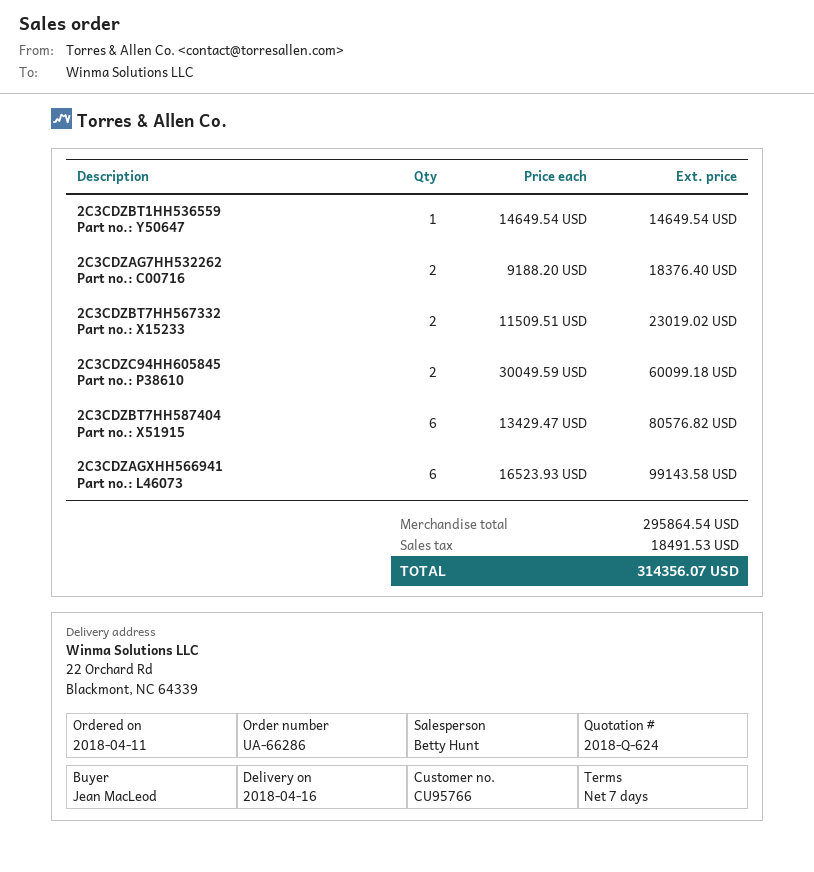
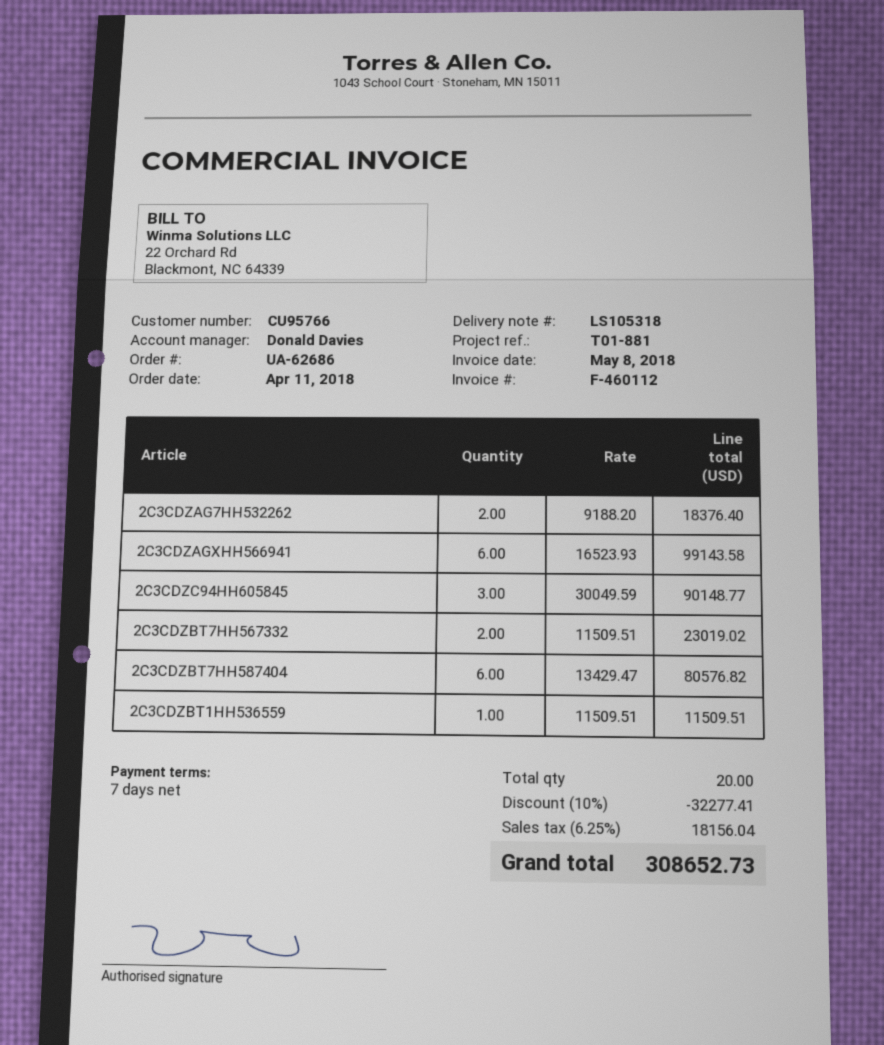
order number: UA-66286 -> UA-62686
sales rep: Betty Hunt -> Donald Davies
2C3CDZBT1HH536559: 1 x 14649.54 = 14649.54 -> 1 x 11509.51 = 11509.51
2C3CDZC94HH605845: 2 x 30049.59 = 60099.18 -> 3 x 30049.59 = 90148.77
discount: none -> 10% = 32277.41
tax: 18491.53 -> 18156.04
total: 314356.07 -> 308652.73

